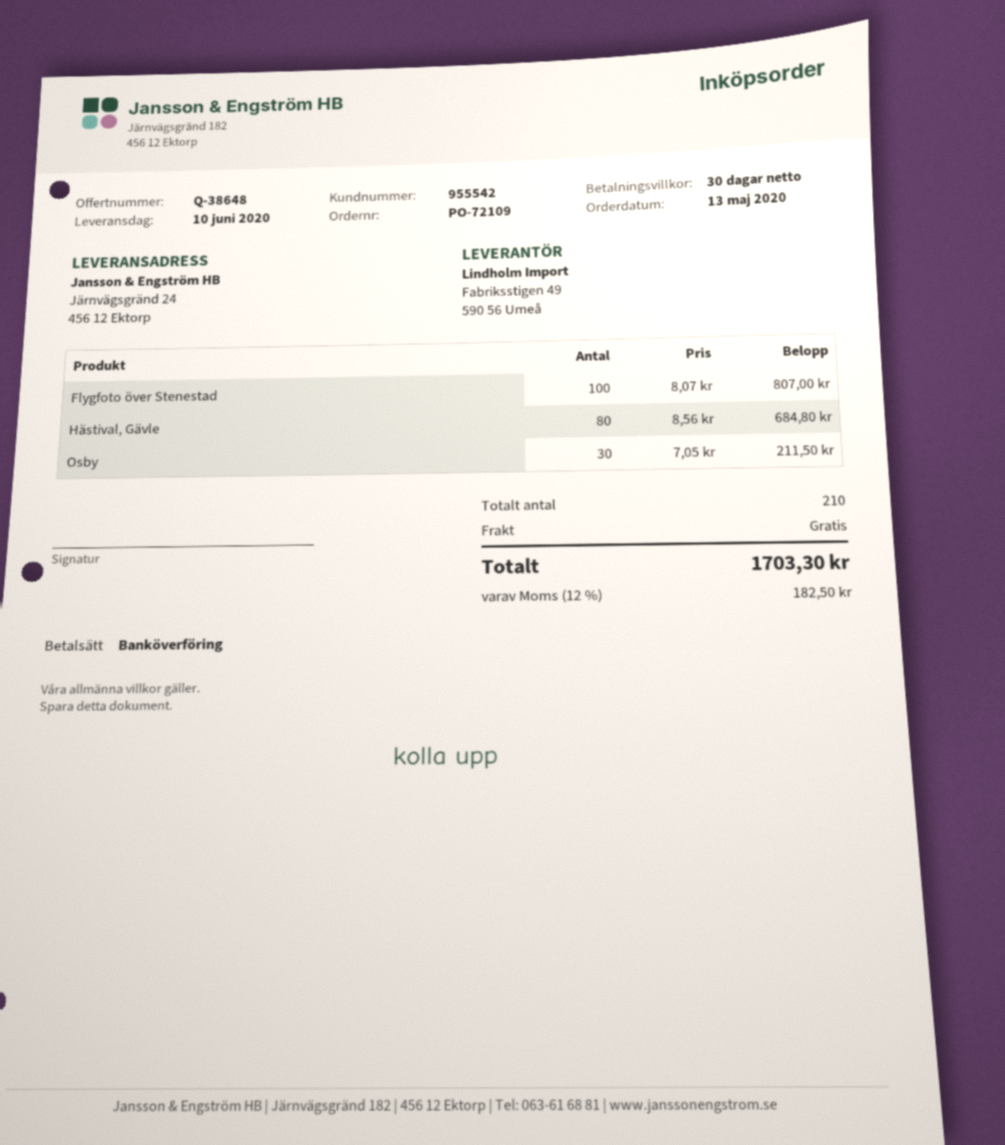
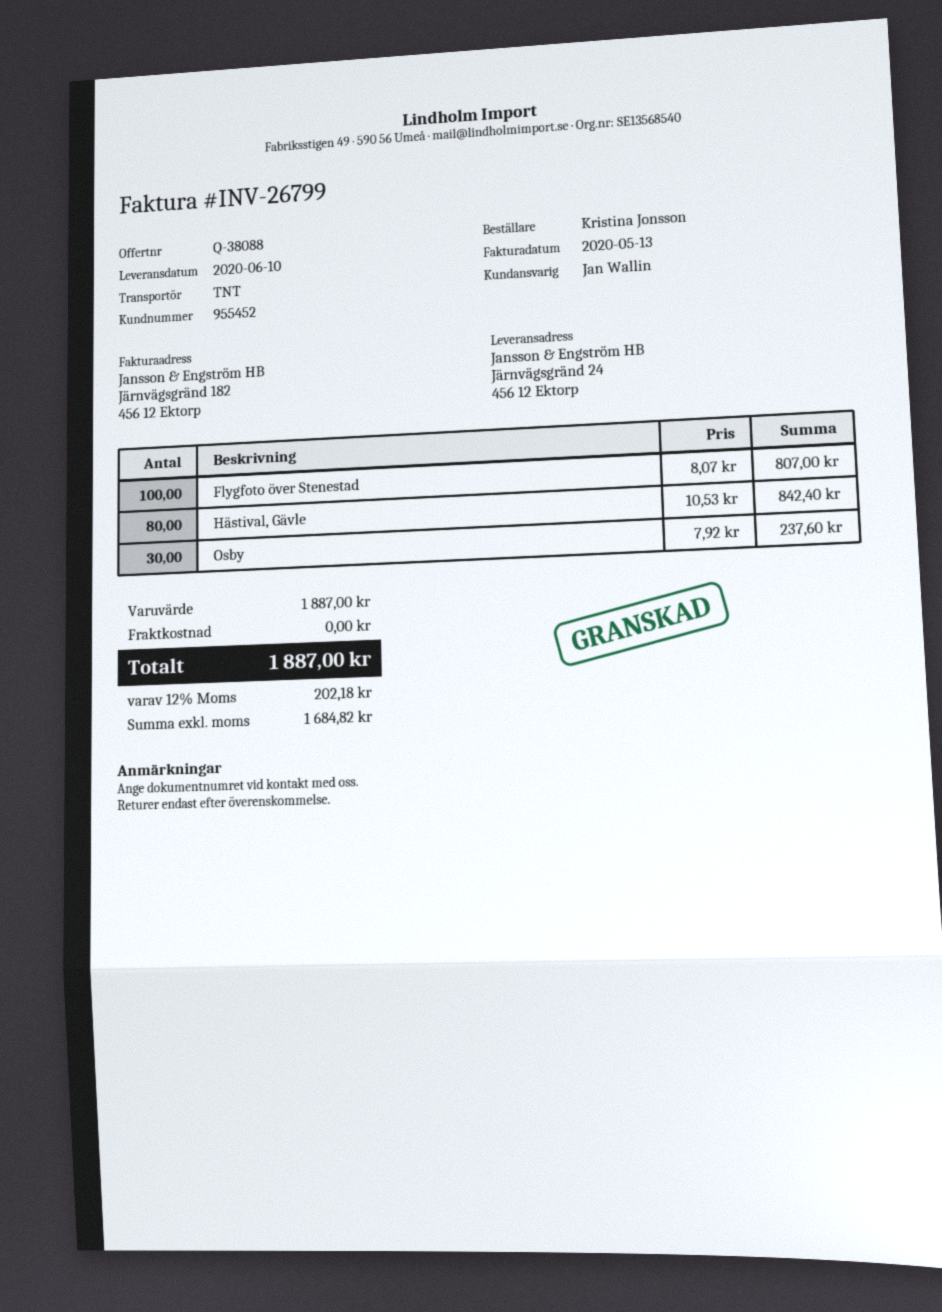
quote number: Q-38648 -> Q-38088
customer number: 955542 -> 955452
Hästival, Gävle: 80 x 8.56 = 684.80 -> 80 x 10.53 = 842.40
Osby: 30 x 7.05 = 211.50 -> 30 x 7.92 = 237.60
tax: 12% = 182.50 -> 12% = 202.18
total: 1703.30 -> 1887.00

